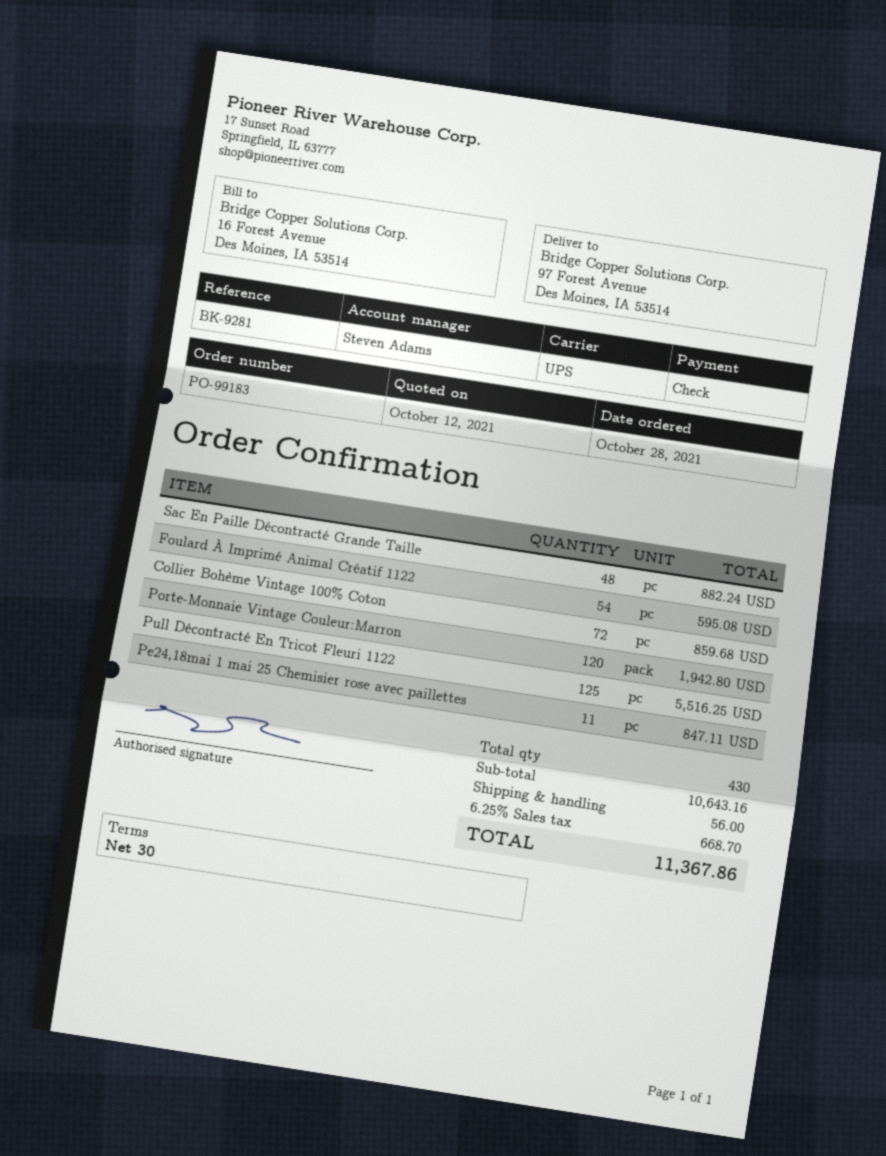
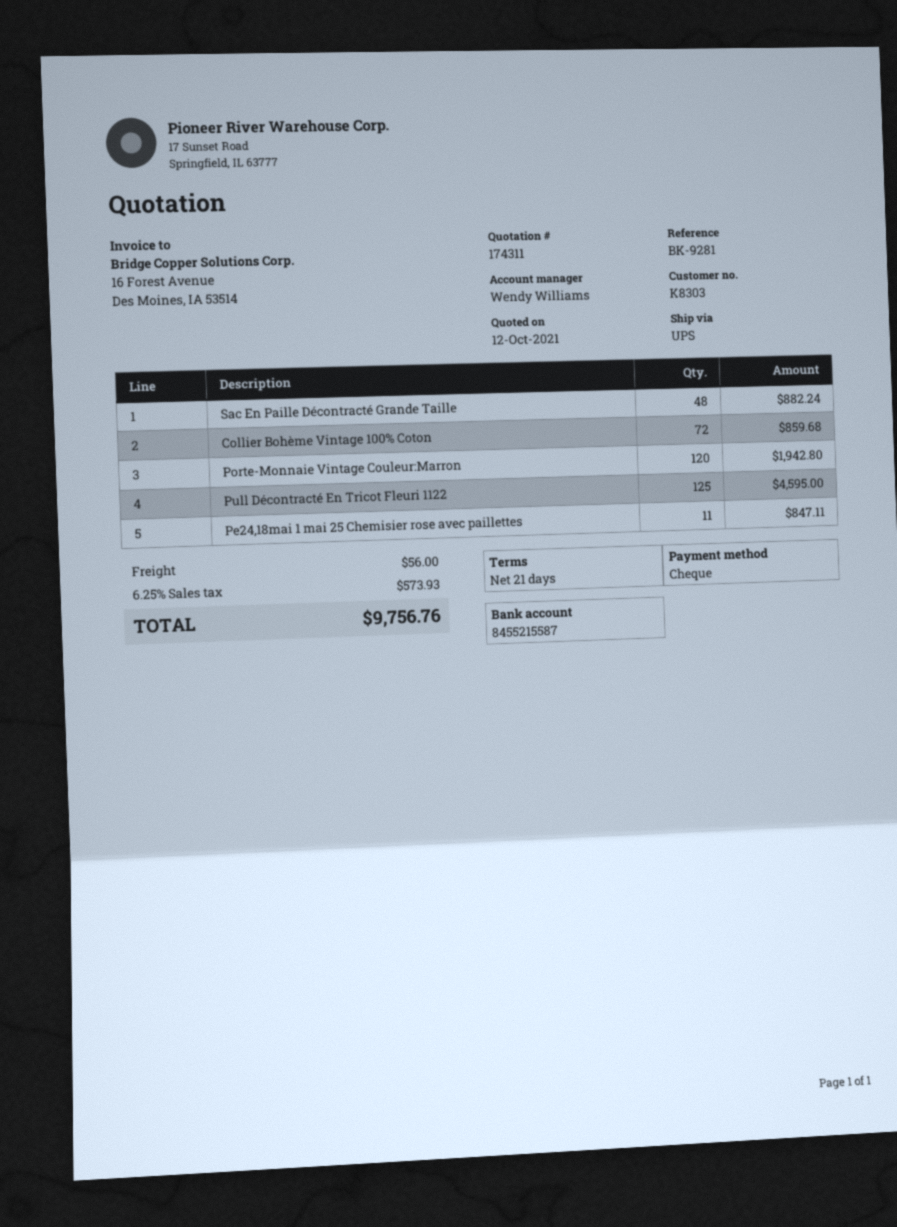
payment terms: 30 days -> 21 days
sales rep: Steven Adams -> Wendy Williams
Foulard À Imprimé Animal Créatif 1122: 54 for 595.08 -> none
Pull Décontracté En Tricot Fleuri 1122: 125 for 5516.25 -> 125 for 4595.00
tax: 6.25% = 668.70 -> 6.25% = 573.93
total: 11367.86 -> 9756.76

